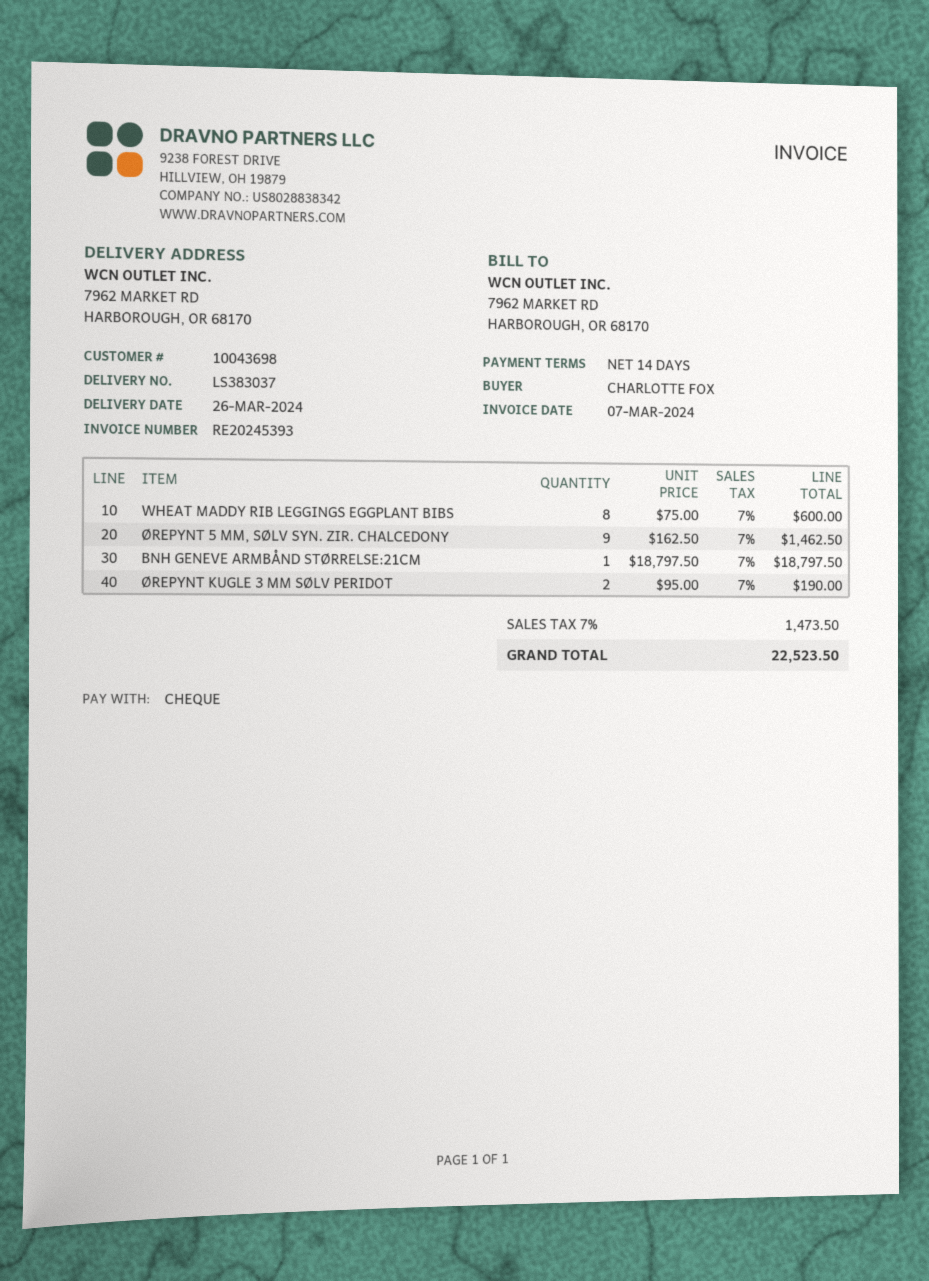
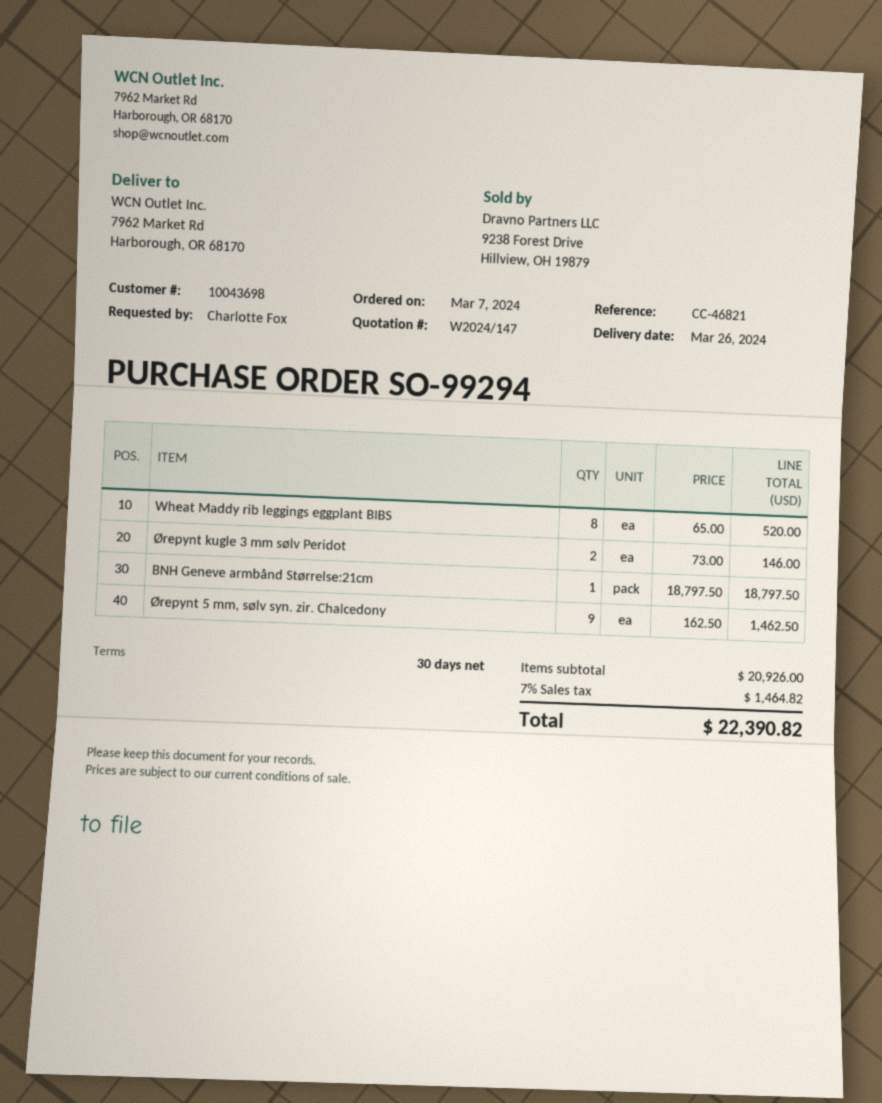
payment terms: 14 days -> 30 days
WHEAT MADDY RIB LEGGINGS EGGPLANT BIBS: 8 x 75.00 = 600.00 -> 8 x 65.00 = 520.00
ØREPYNT KUGLE 3 MM SØLV PERIDOT: 2 x 95.00 = 190.00 -> 2 x 73.00 = 146.00
tax: 7% = 1473.50 -> 7% = 1464.82
total: 22523.50 -> 22390.82

